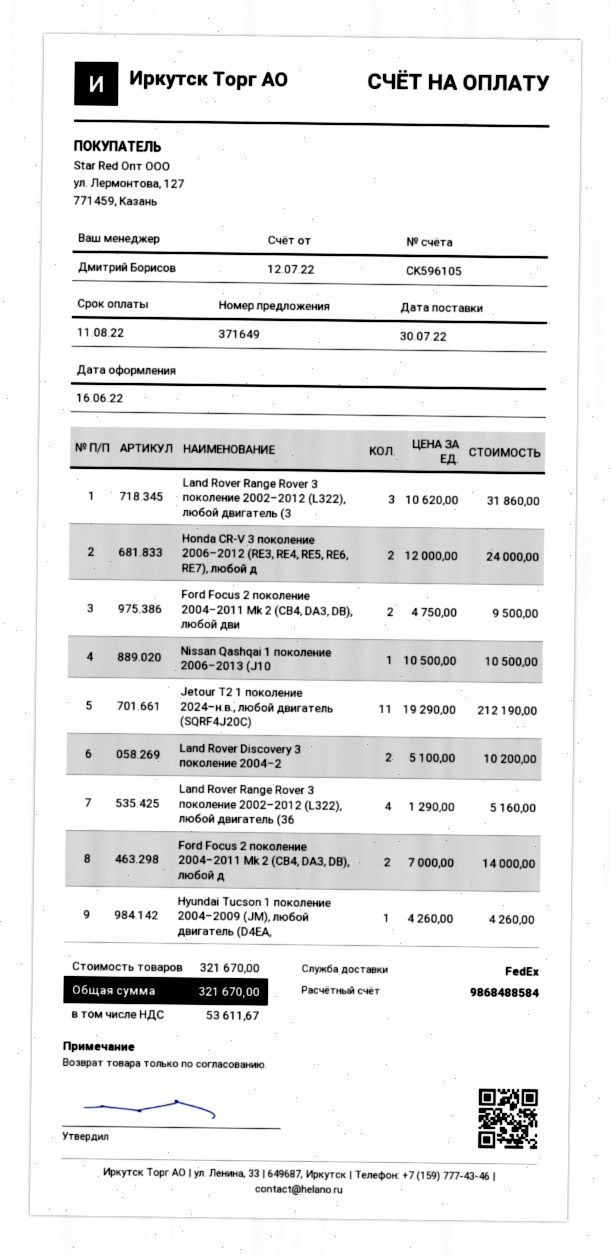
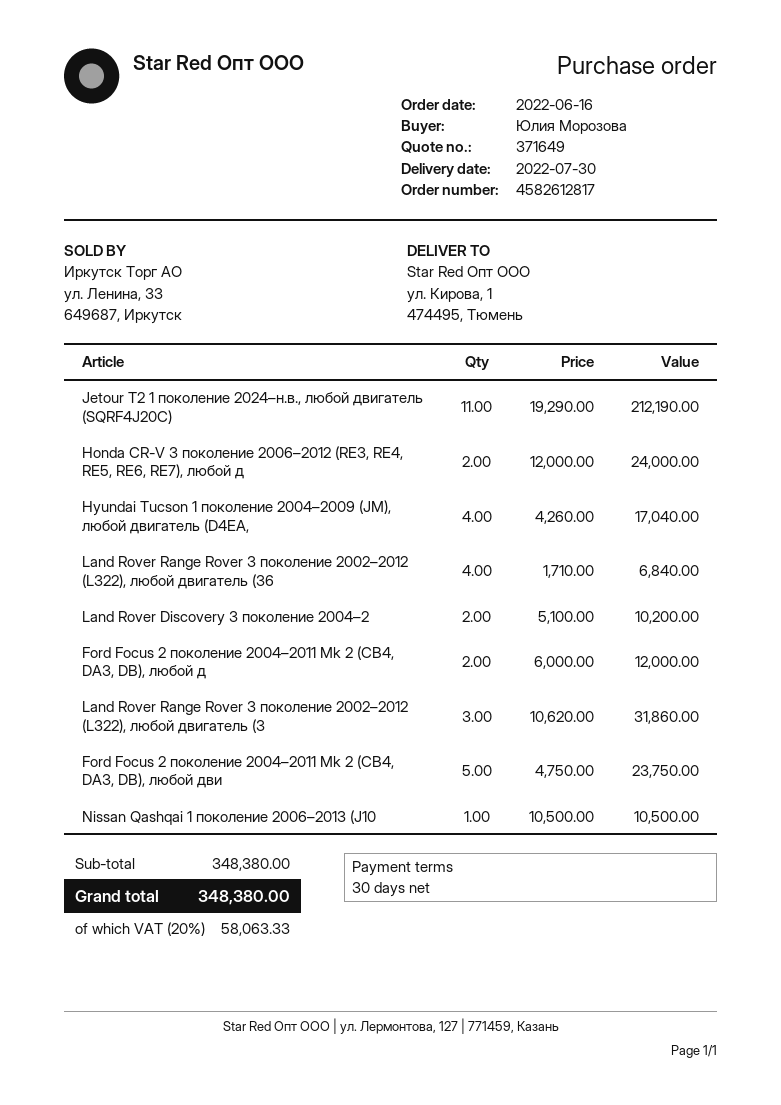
Ford Focus 2 поколение 2004–2011 Mk 2 (CB4, DA3, DB), любой дви: 2 x 4750.00 = 9500.00 -> 5 x 4750.00 = 23750.00
Land Rover Range Rover 3 поколение 2002–2012 (L322), любой двигатель (36: 4 x 1290.00 = 5160.00 -> 4 x 1710.00 = 6840.00
Ford Focus 2 поколение 2004–2011 Mk 2 (CB4, DA3, DB), любой д: 2 x 7000.00 = 14000.00 -> 2 x 6000.00 = 12000.00
Hyundai Tucson 1 поколение 2004–2009 (JM), любой двигатель (D4EA,: 1 x 4260.00 = 4260.00 -> 4 x 4260.00 = 17040.00
subtotal: 321670.00 -> 348380.00
tax: 53611.67 -> 58063.33
total: 321670.00 -> 348380.00

